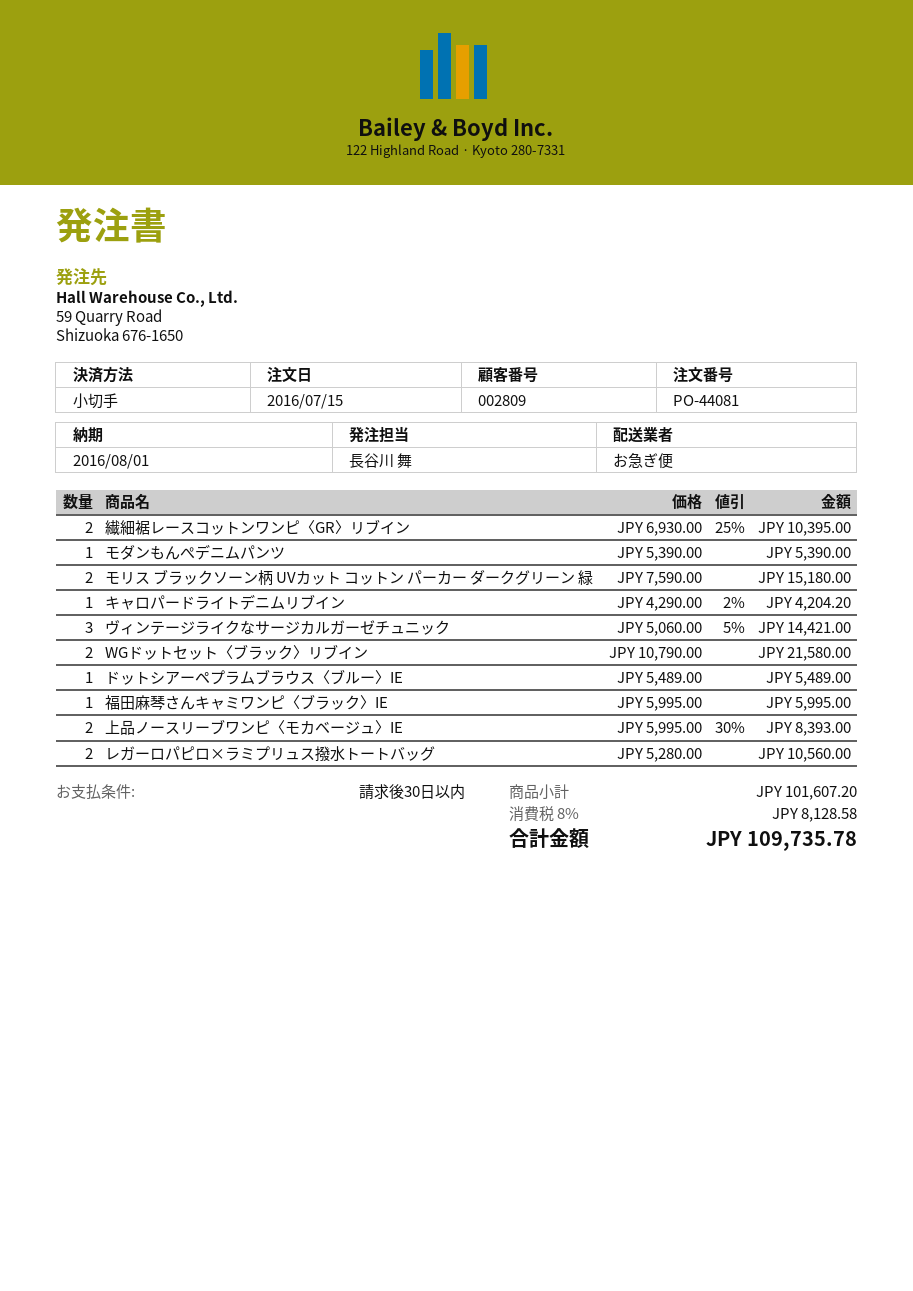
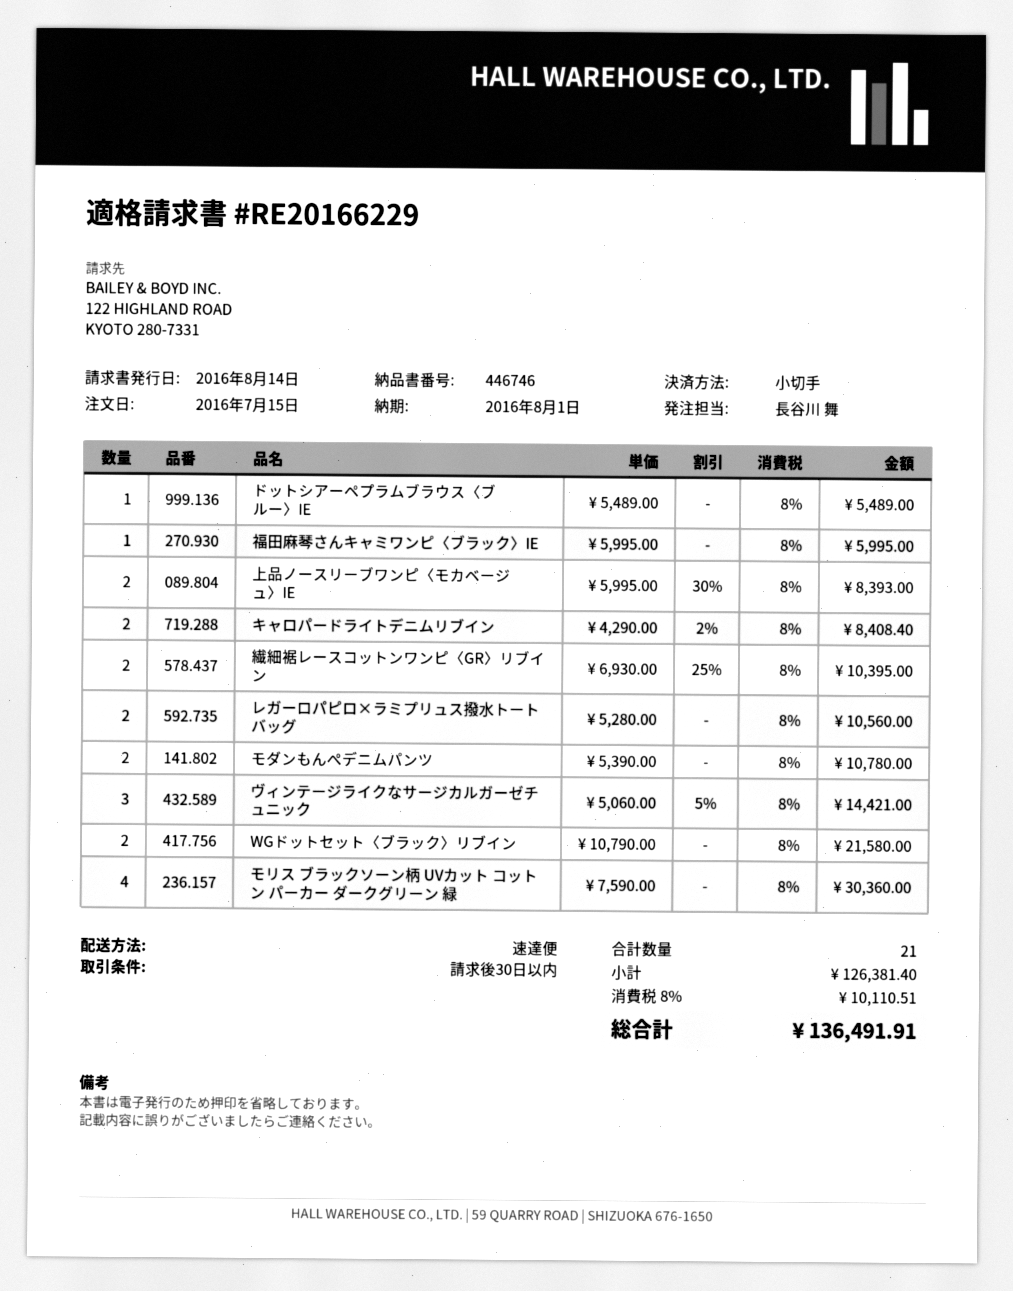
モダンもんぺデニムパンツ: 1 x 5390.00 = 5390.00 -> 2 x 5390.00 = 10780.00
モリス ブラックソーン柄 UVカット コットン パーカー ダークグリーン 緑: 2 x 7590.00 = 15180.00 -> 4 x 7590.00 = 30360.00
キャロパードライトデニムリブイン: 1 x 4290.00 - 2% = 4204.20 -> 2 x 4290.00 - 2% = 8408.40
subtotal: 101607.20 -> 126381.40
tax: 8% = 8128.58 -> 8% = 10110.51
total: 109735.78 -> 136491.91

